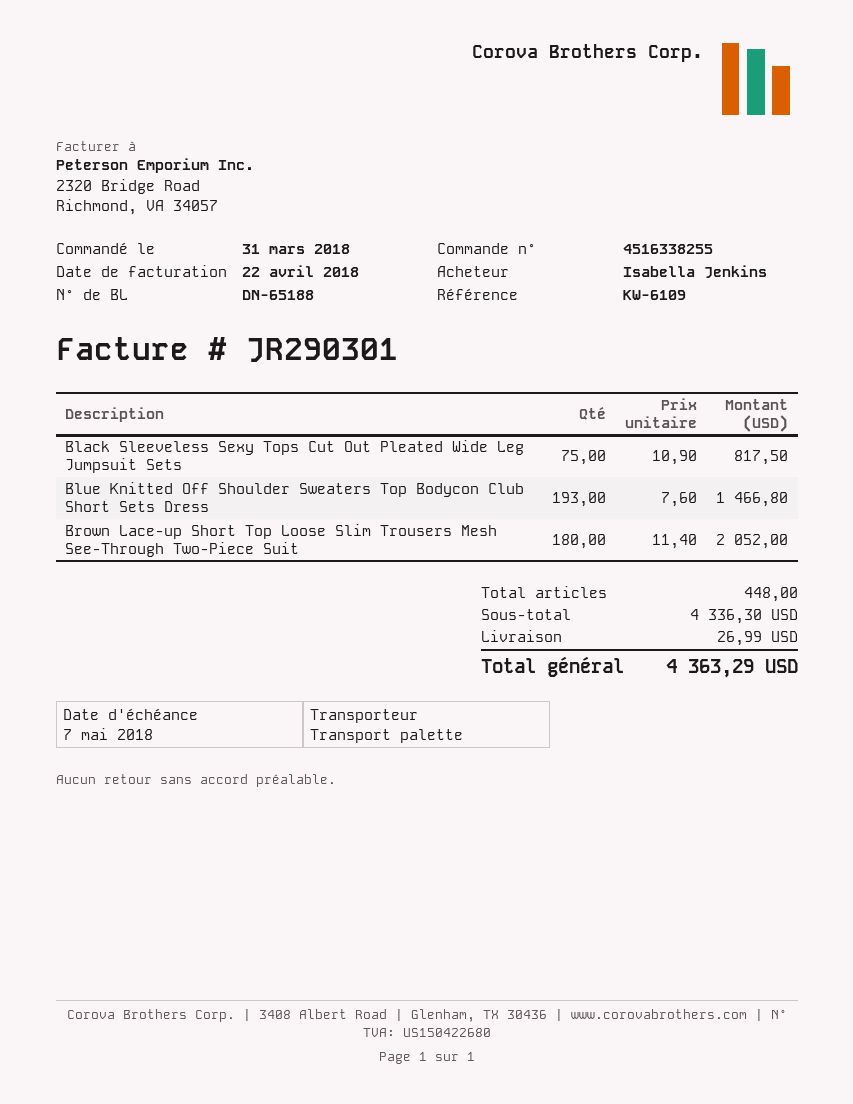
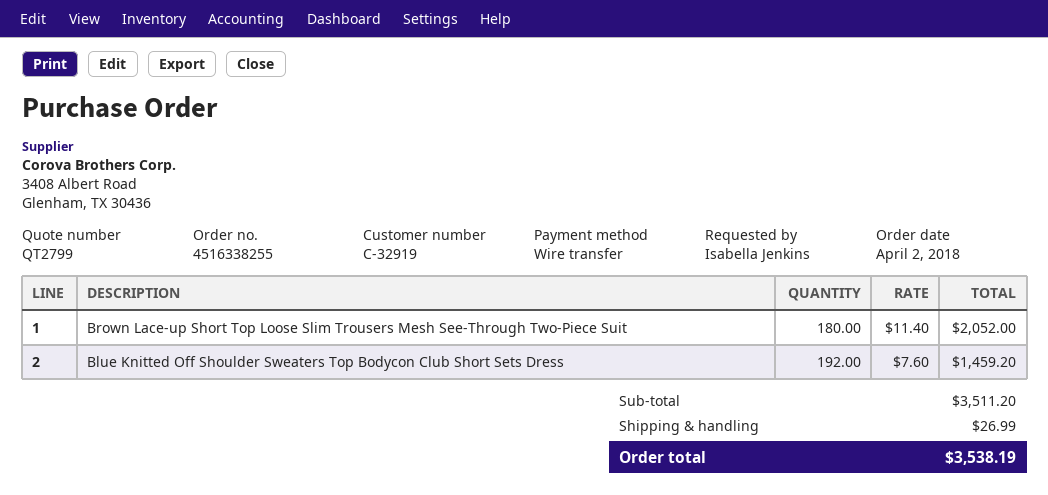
order date: 2018-03-31 -> 2018-04-02
Black Sleeveless Sexy Tops Cut Out Pleated Wide Leg Jumpsuit Sets: 75 x 10.90 = 817.50 -> none
Blue Knitted Off Shoulder Sweaters Top Bodycon Club Short Sets Dress: 193 x 7.60 = 1466.80 -> 192 x 7.60 = 1459.20
subtotal: 4336.30 -> 3511.20
total: 4363.29 -> 3538.19

